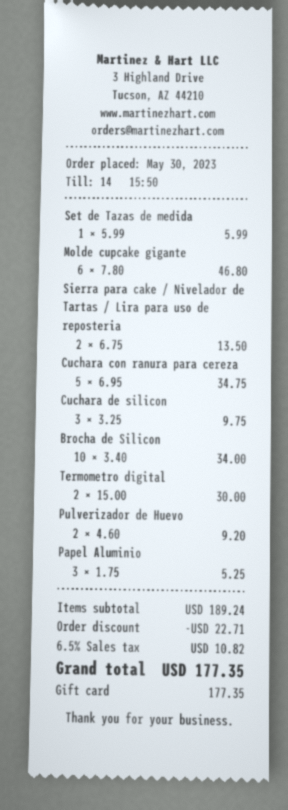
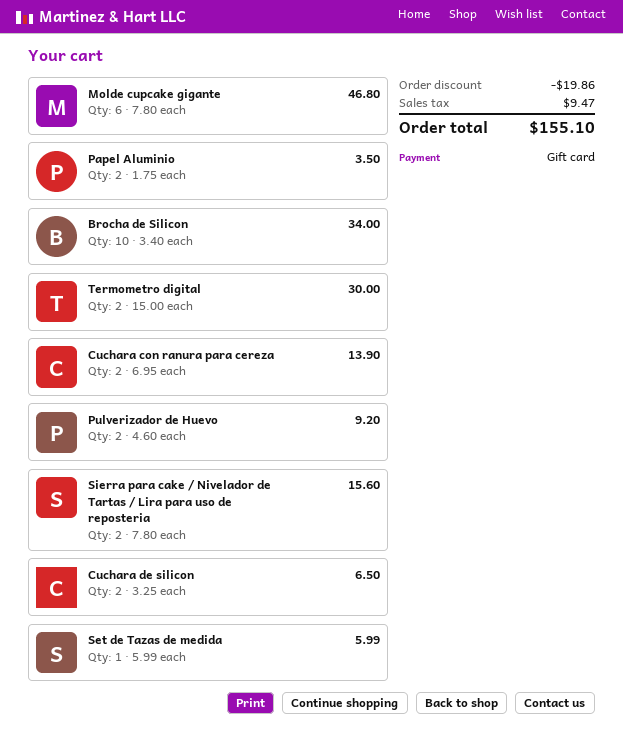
Sierra para cake / Nivelador de Tartas / Lira para uso de reposteria: 2 x 6.75 = 13.50 -> 2 x 7.80 = 15.60
Cuchara con ranura para cereza: 5 x 6.95 = 34.75 -> 2 x 6.95 = 13.90
Cuchara de silicon: 3 x 3.25 = 9.75 -> 2 x 3.25 = 6.50
Papel Aluminio: 3 x 1.75 = 5.25 -> 2 x 1.75 = 3.50
discount: 22.71 -> 19.86
tax: 10.82 -> 9.47
total: 177.35 -> 155.10

